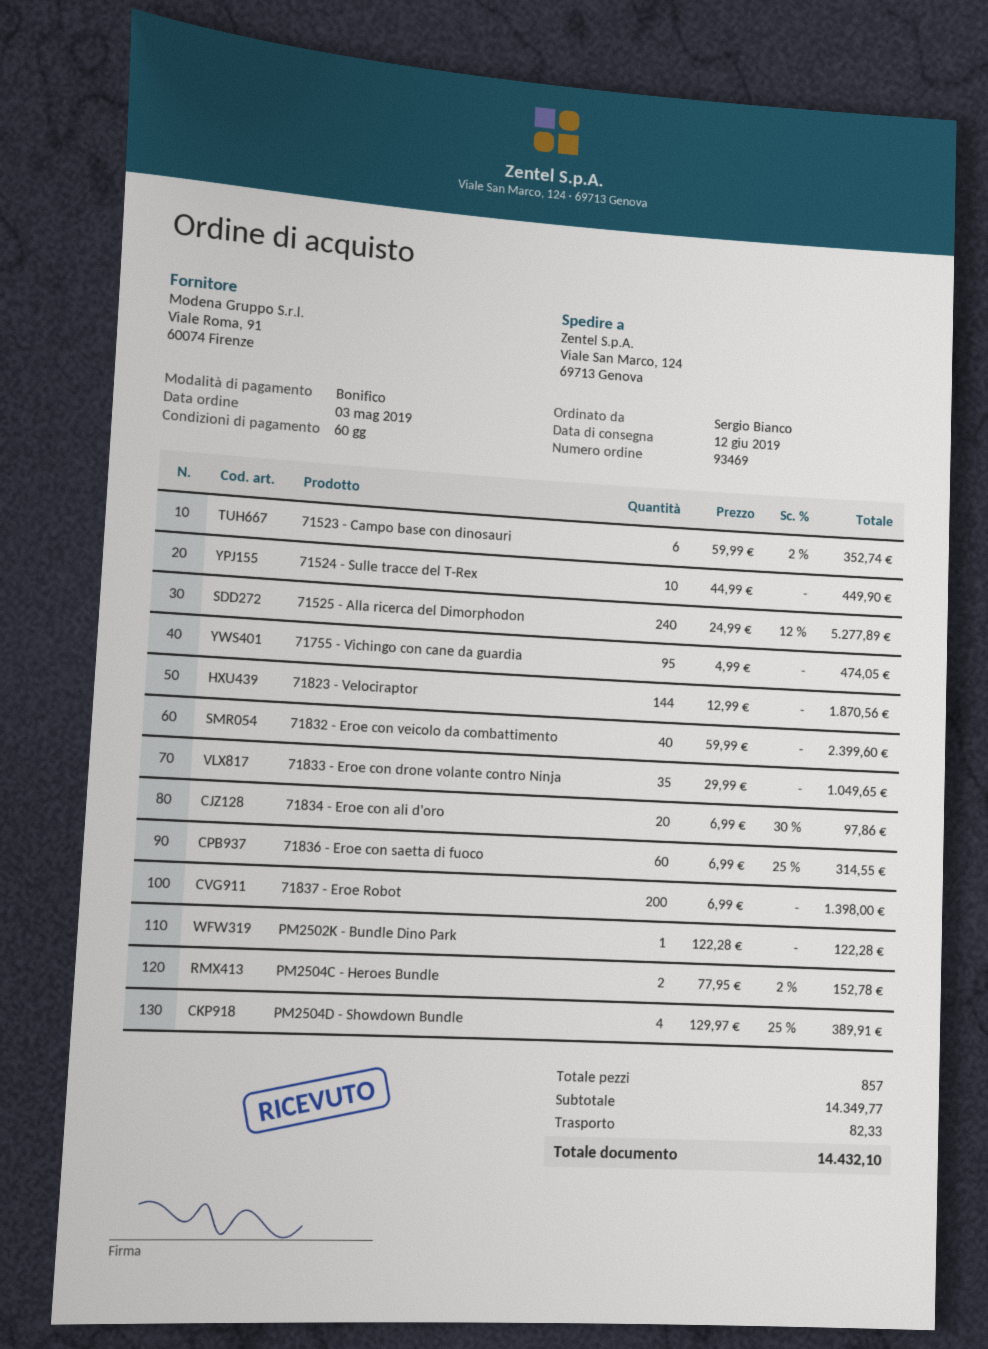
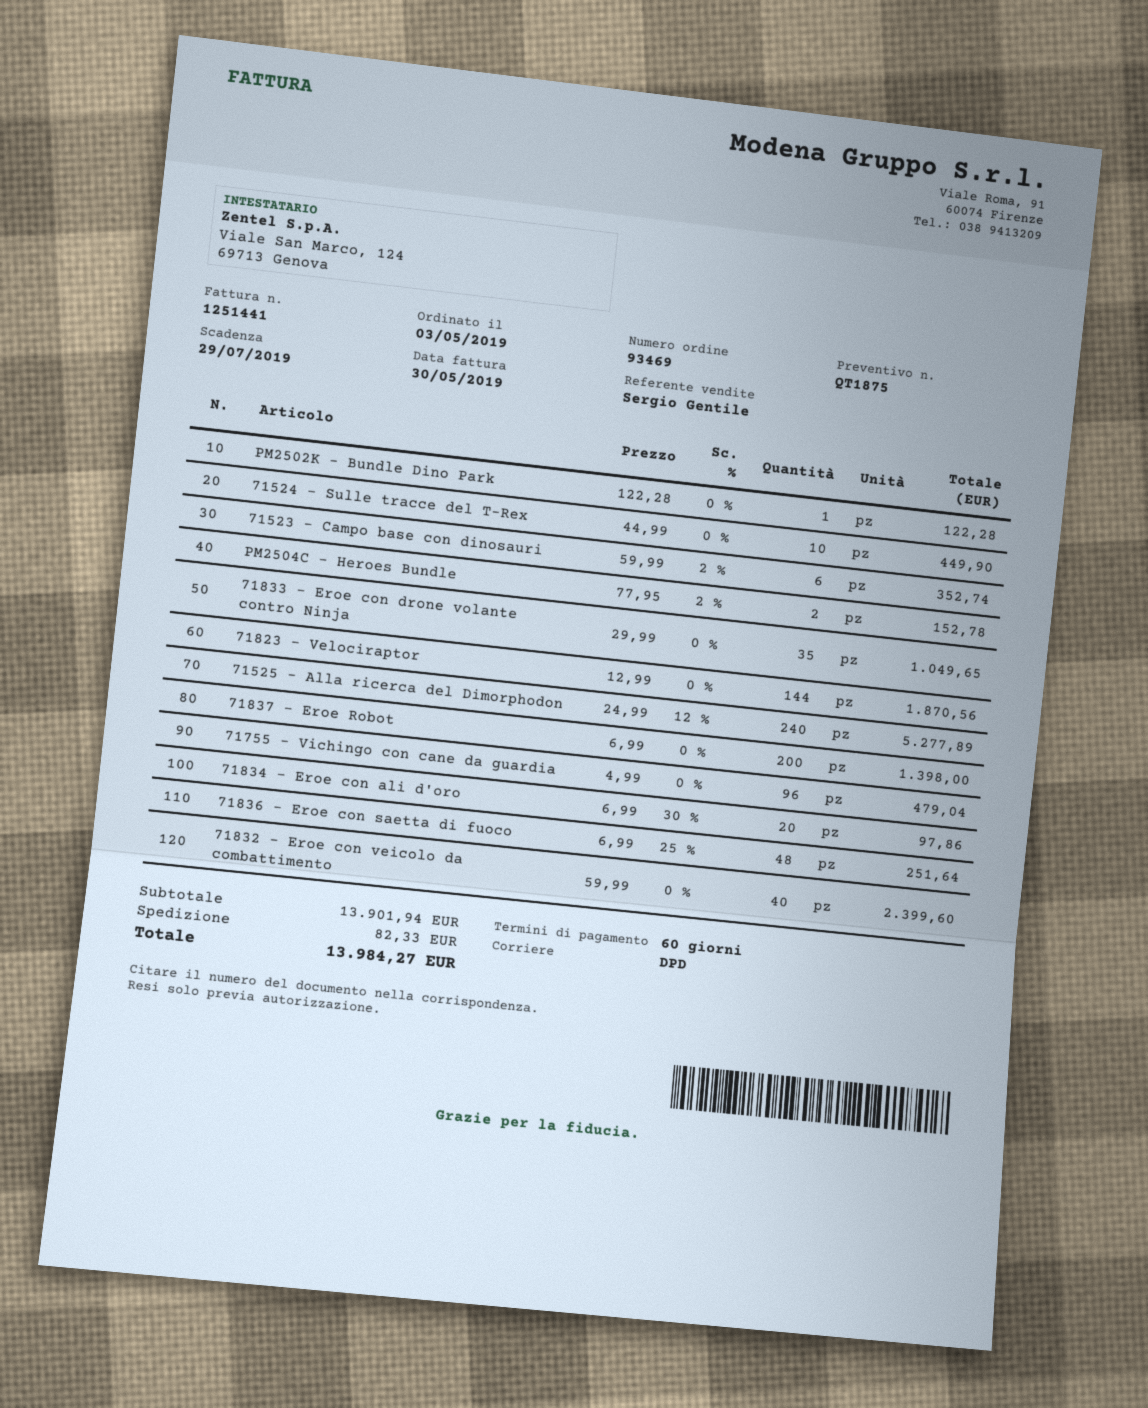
71755 - Vichingo con cane da guardia: 95 x 4.99 = 474.05 -> 96 x 4.99 = 479.04
71836 - Eroe con saetta di fuoco: 60 x 6.99 - 25% = 314.55 -> 48 x 6.99 - 25% = 251.64
PM2504D - Showdown Bundle: 4 x 129.97 - 25% = 389.91 -> none
subtotal: 14349.77 -> 13901.94
total: 14432.10 -> 13984.27

